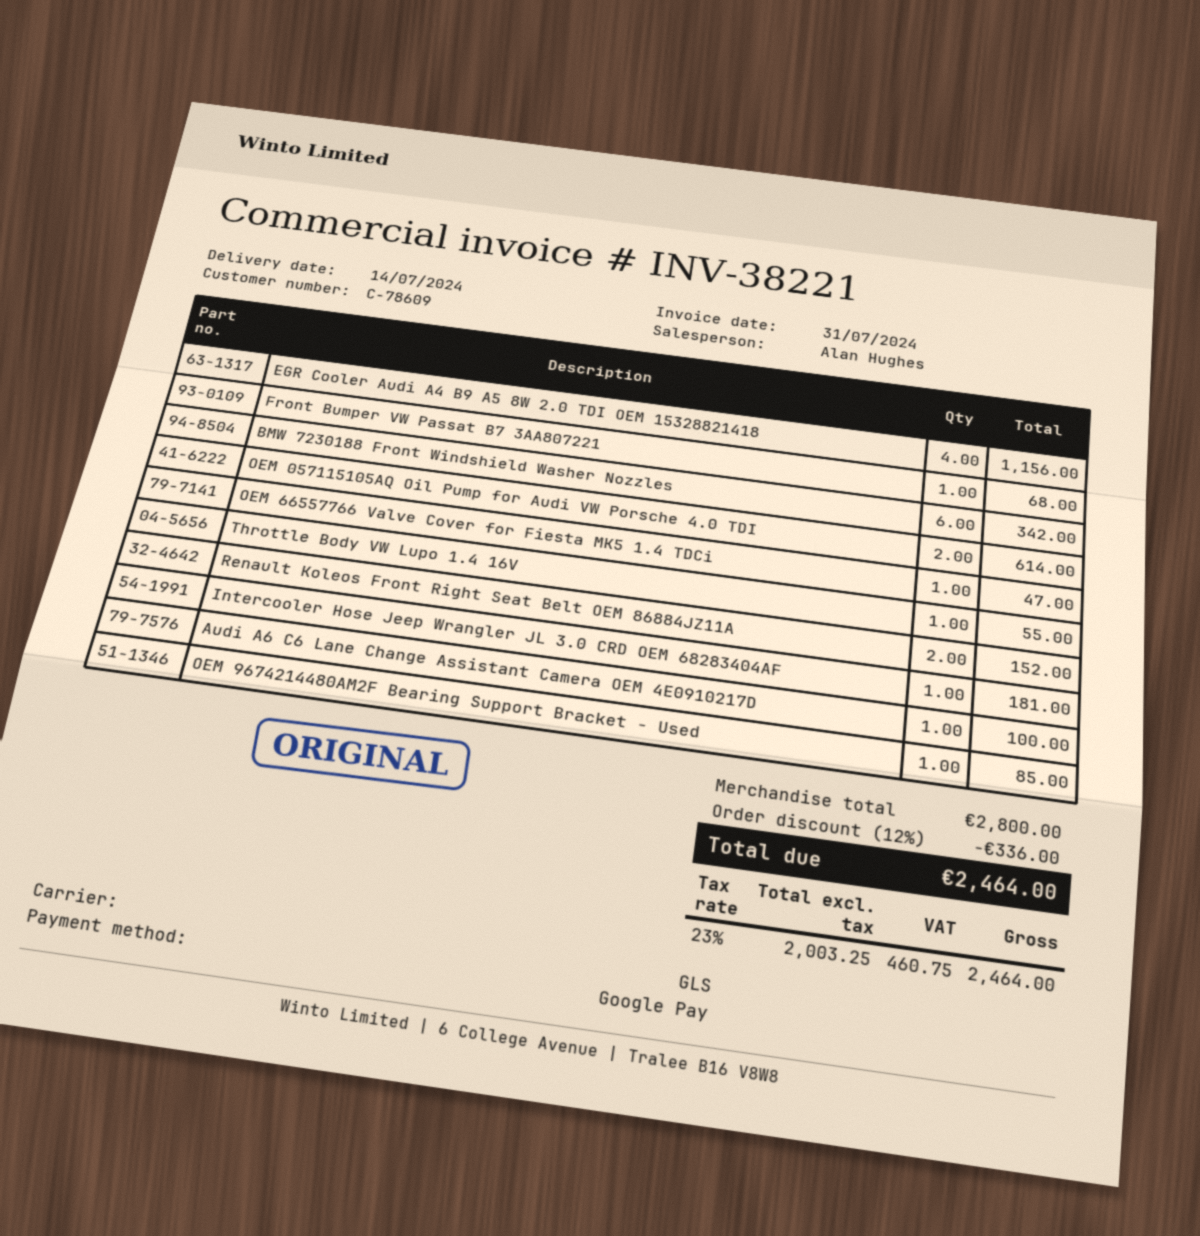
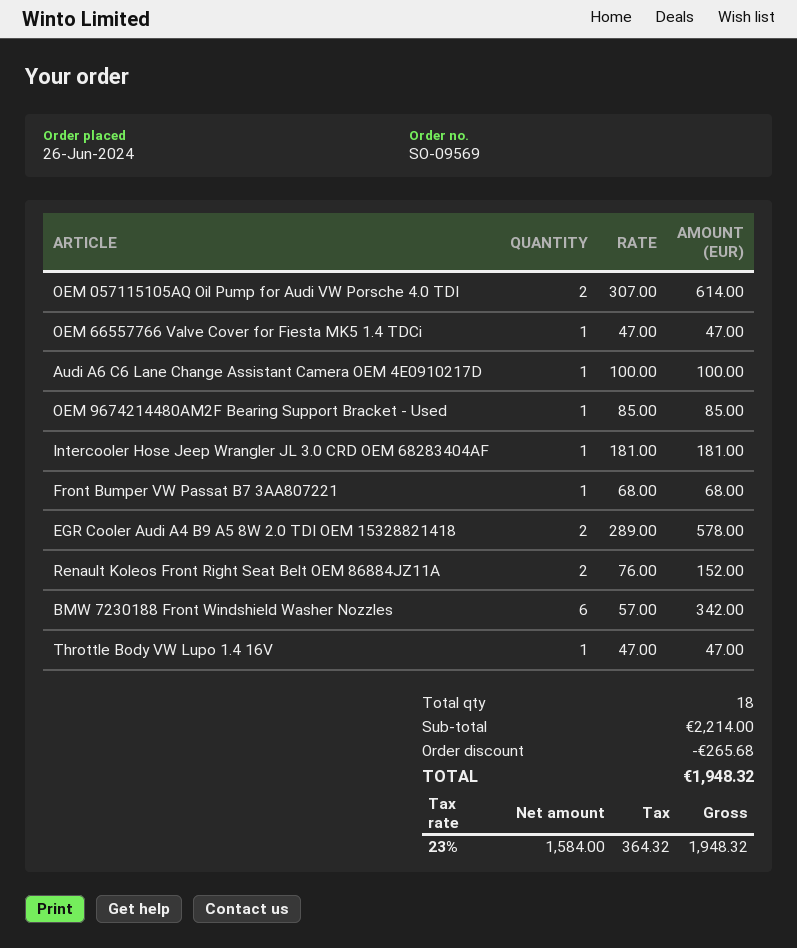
EGR Cooler Audi A4 B9 A5 8W 2.0 TDI OEM 15328821418: 4 for 1156.00 -> 2 for 578.00
Throttle Body VW Lupo 1.4 16V: 1 for 55.00 -> 1 for 47.00
subtotal: 2800.00 -> 2214.00
discount: 336.00 -> 265.68
net: 2003.25 -> 1584.00
tax: 23% = 460.75 -> 23% = 364.32
total: 2464.00 -> 1948.32

